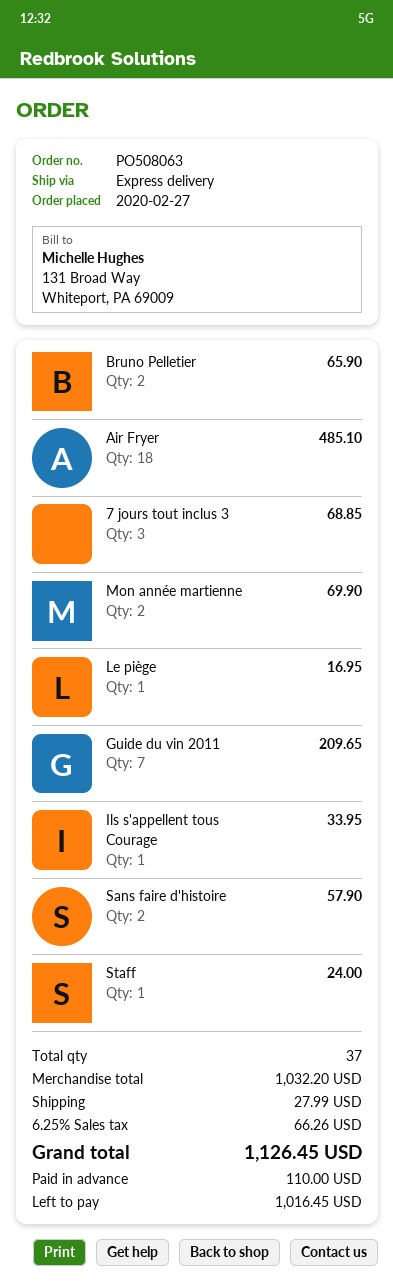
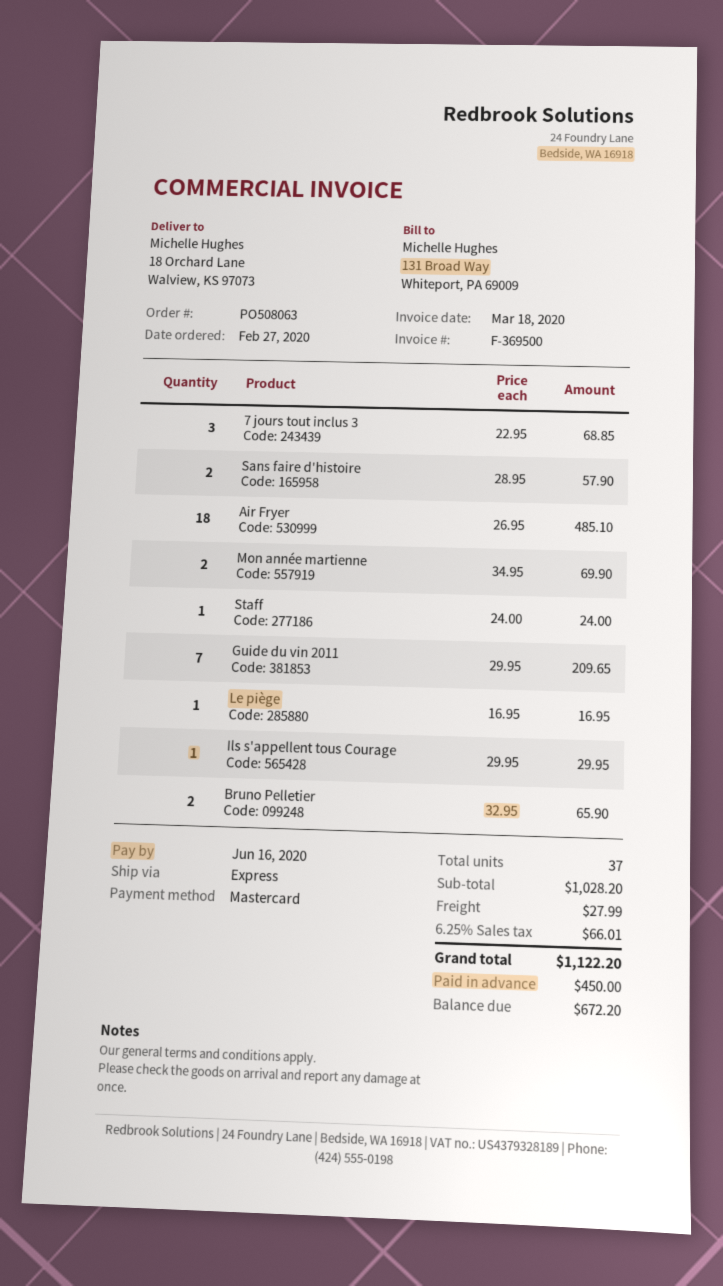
Ils s'appellent tous Courage: 1 for 33.95 -> 1 for 29.95
subtotal: 1032.20 -> 1028.20
tax: 6.25% = 66.26 -> 6.25% = 66.01
total: 1126.45 -> 1122.20
deposit: 110.00 -> 450.00
balance: 1016.45 -> 672.20

